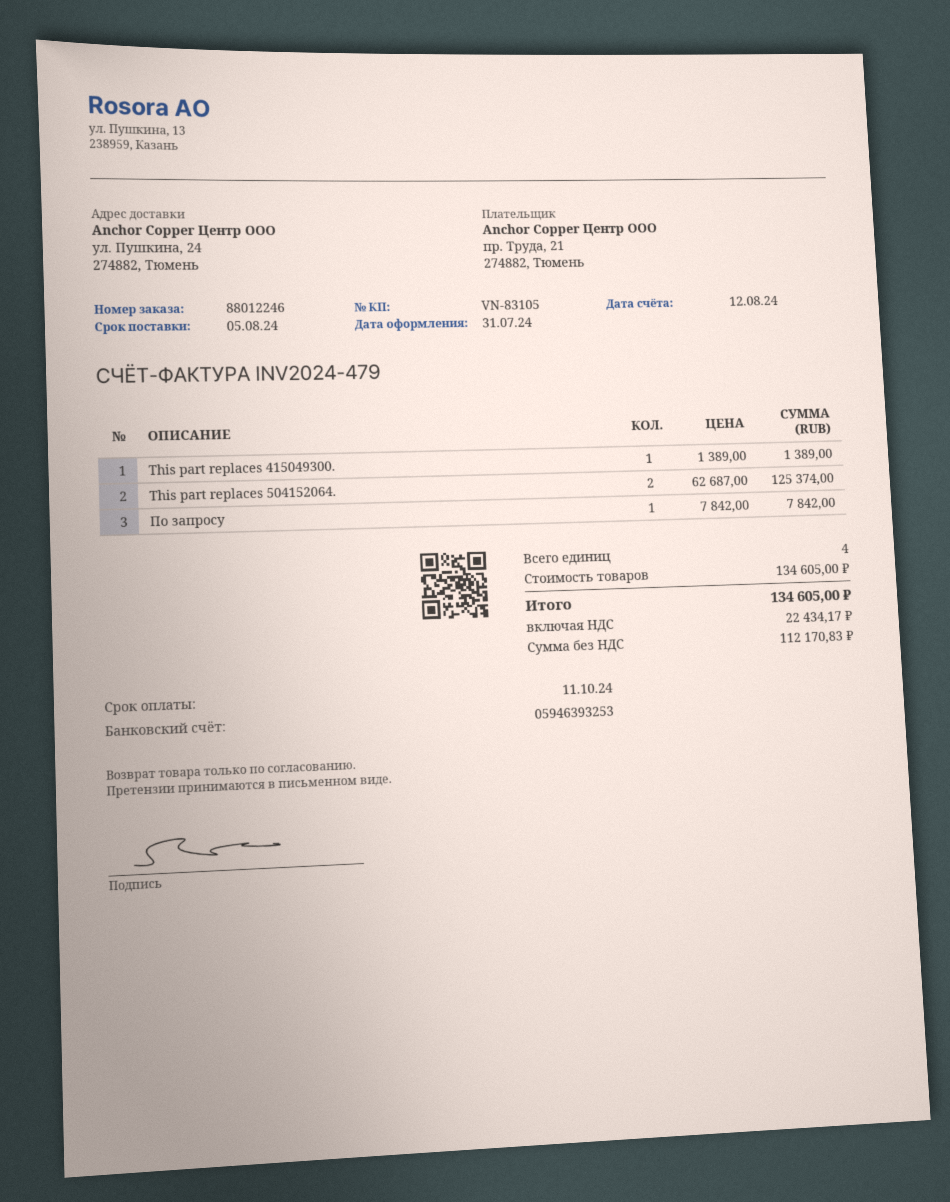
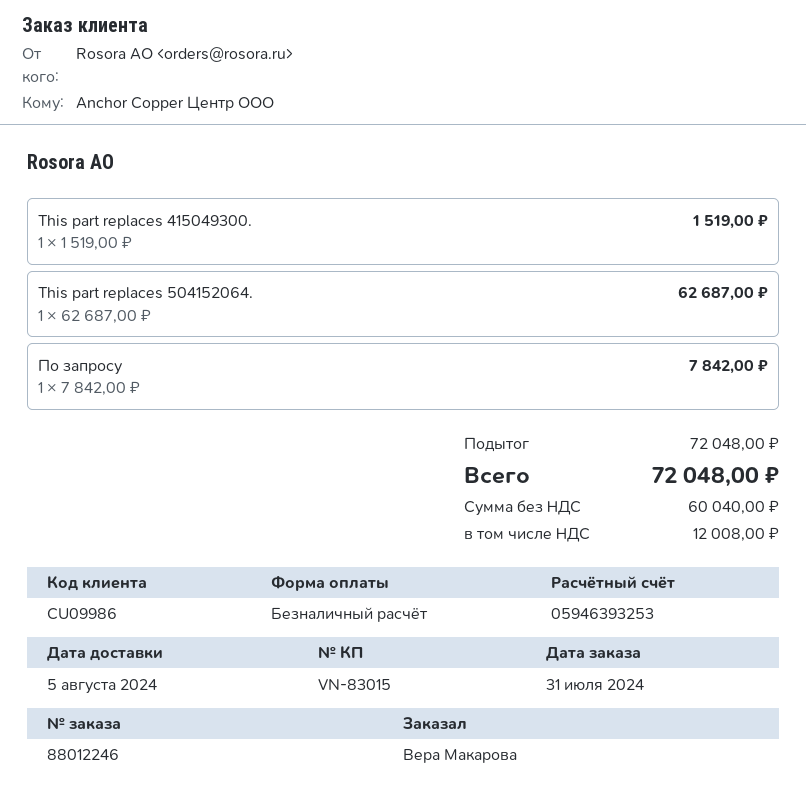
quote number: VN-83105 -> VN-83015
This part replaces 415049300.: 1 x 1389.00 = 1389.00 -> 1 x 1519.00 = 1519.00
This part replaces 504152064.: 2 x 62687.00 = 125374.00 -> 1 x 62687.00 = 62687.00
subtotal: 134605.00 -> 72048.00
net: 112170.83 -> 60040.00
tax: 22434.17 -> 12008.00
total: 134605.00 -> 72048.00

